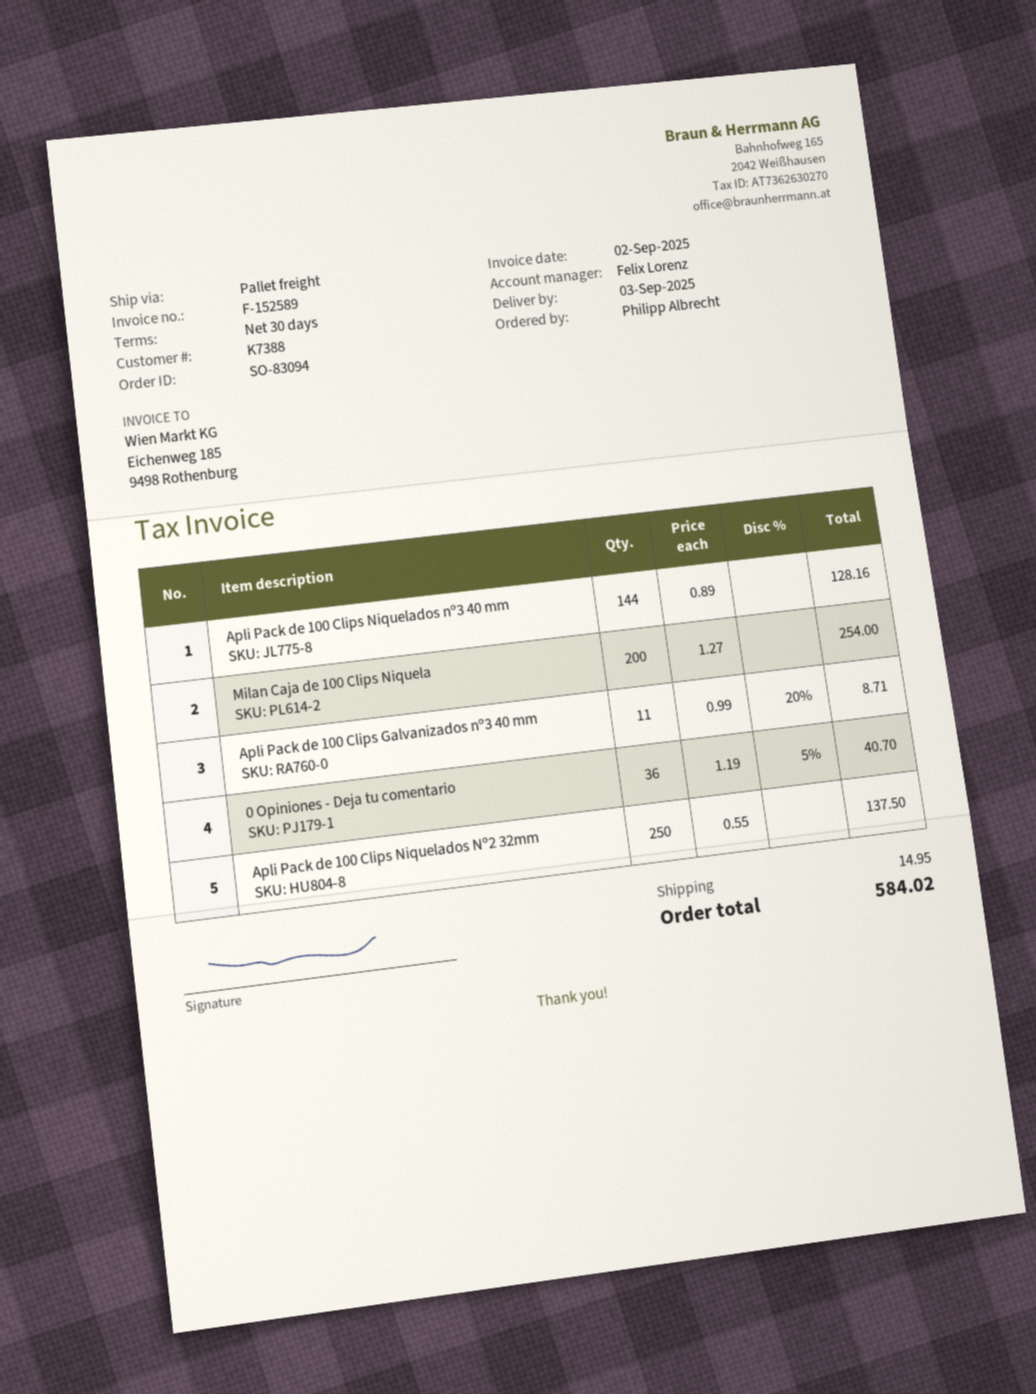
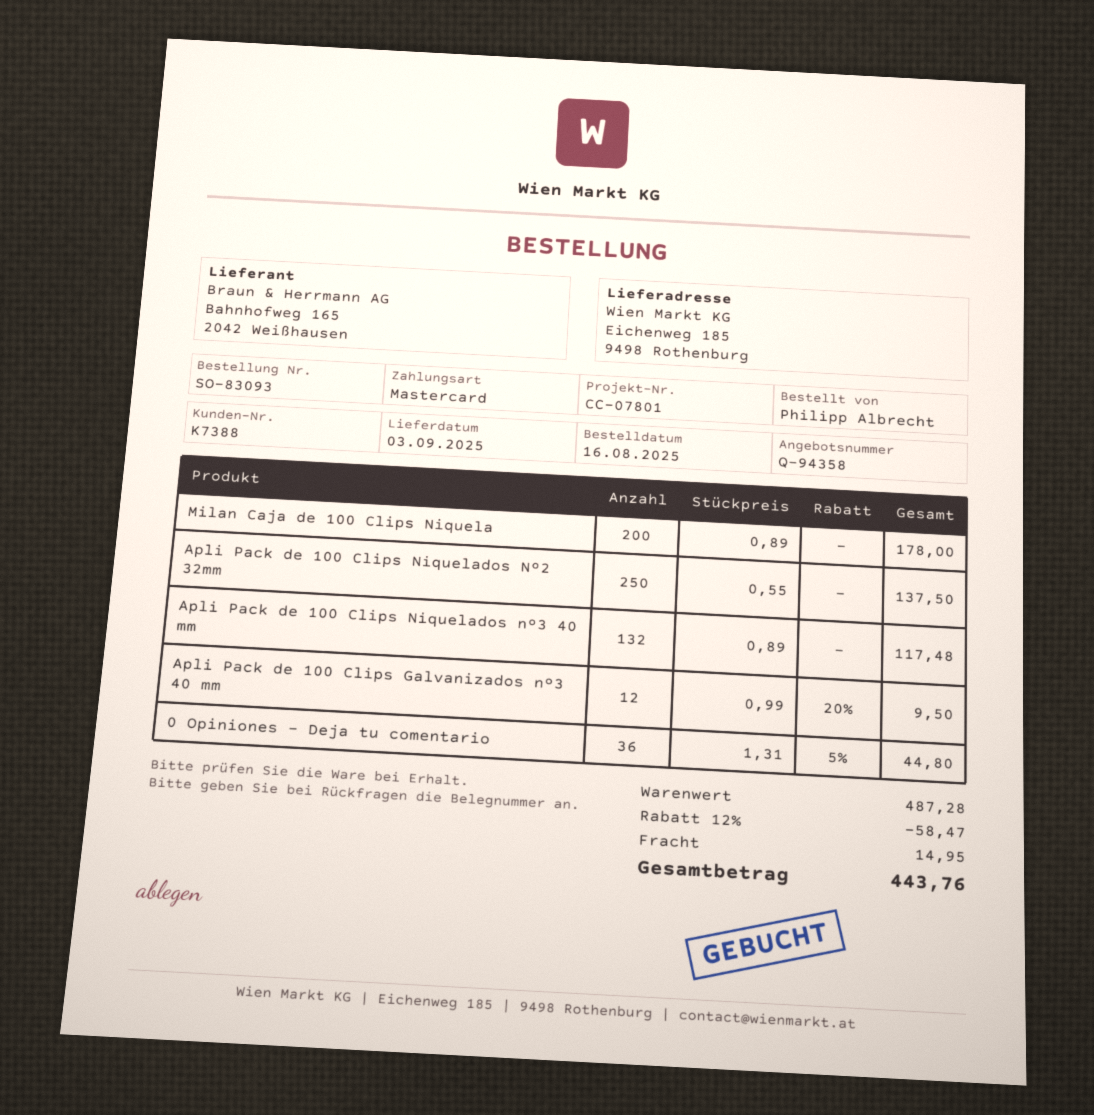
order number: SO-83094 -> SO-83093
Apli Pack de 100 Clips Niquelados nº3 40 mm: 144 x 0.89 = 128.16 -> 132 x 0.89 = 117.48
Milan Caja de 100 Clips Niquela: 200 x 1.27 = 254.00 -> 200 x 0.89 = 178.00
Apli Pack de 100 Clips Galvanizados nº3 40 mm: 11 x 0.99 - 20% = 8.71 -> 12 x 0.99 - 20% = 9.50
0 Opiniones - Deja tu comentario: 36 x 1.19 - 5% = 40.70 -> 36 x 1.31 - 5% = 44.80
discount: none -> 12% = 58.47
total: 584.02 -> 443.76

